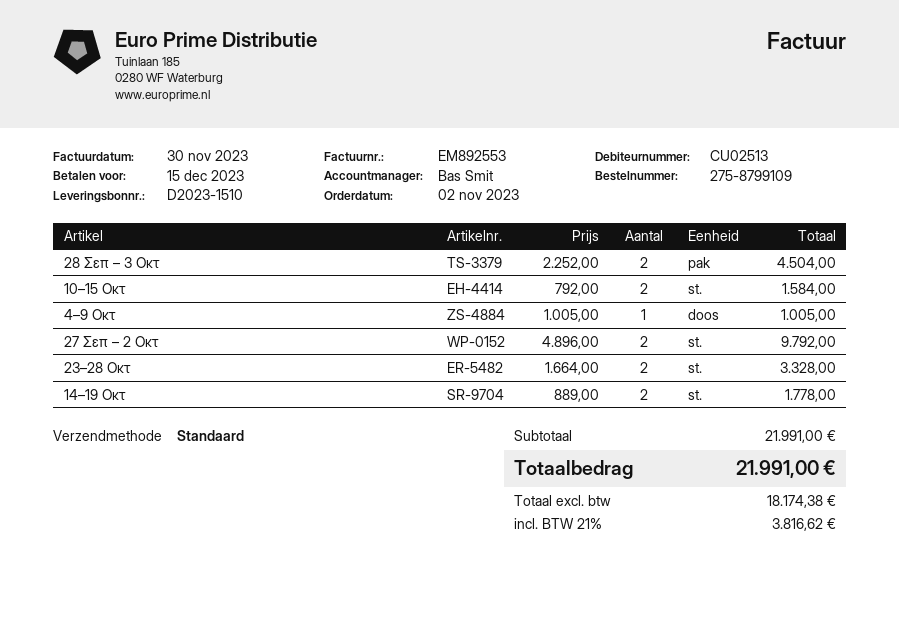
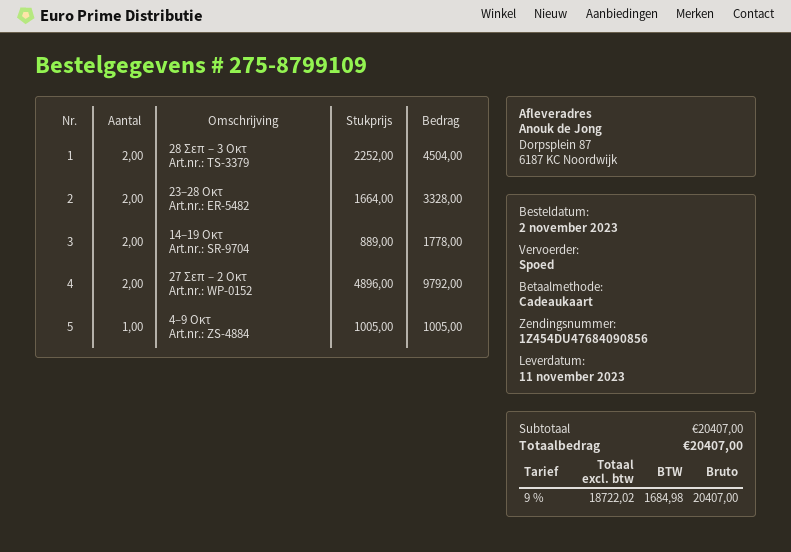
shipping method: standard -> express
10–15 Οκτ: 2 x 792.00 = 1584.00 -> none
subtotal: 21991.00 -> 20407.00
net: 18174.38 -> 18722.02
tax: 21% = 3816.62 -> 9% = 1684.98
total: 21991.00 -> 20407.00

